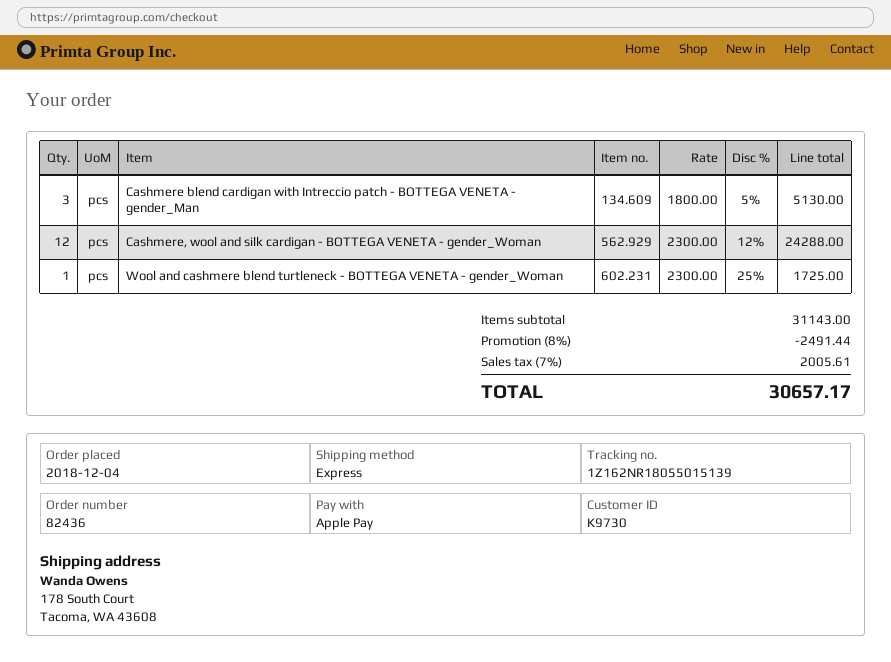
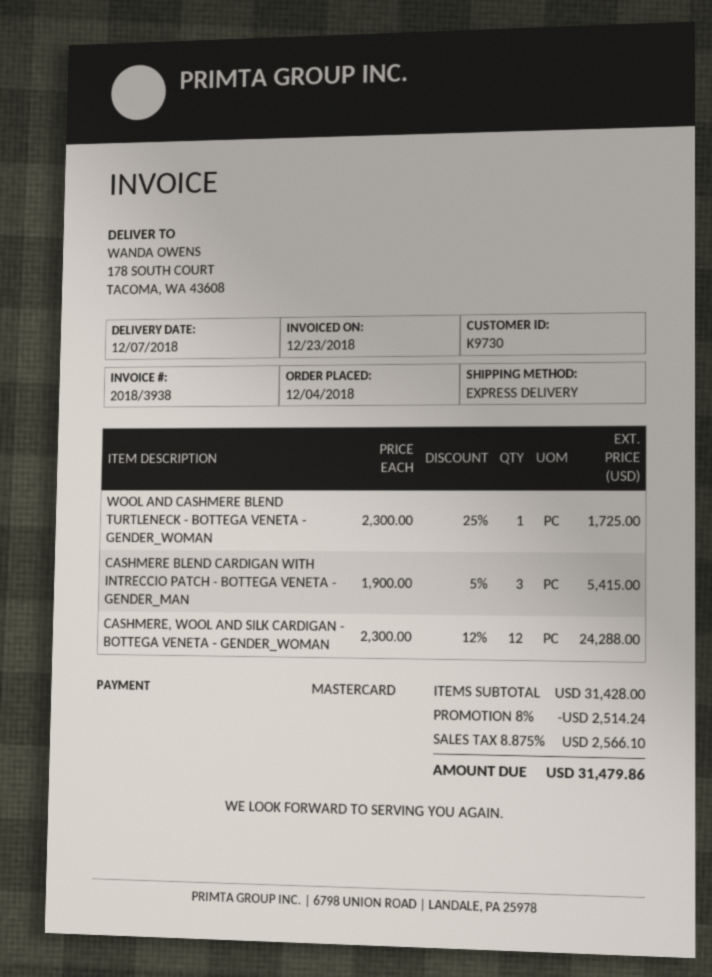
payment method: Apple Pay -> Mastercard
Cashmere blend cardigan with Intreccio patch - BOTTEGA VENETA - gender_Man: 3 x 1800.00 - 5% = 5130.00 -> 3 x 1900.00 - 5% = 5415.00
subtotal: 31143.00 -> 31428.00
discount: 8% = 2491.44 -> 8% = 2514.24
tax: 7% = 2005.61 -> 8.875% = 2566.10
total: 30657.17 -> 31479.86

